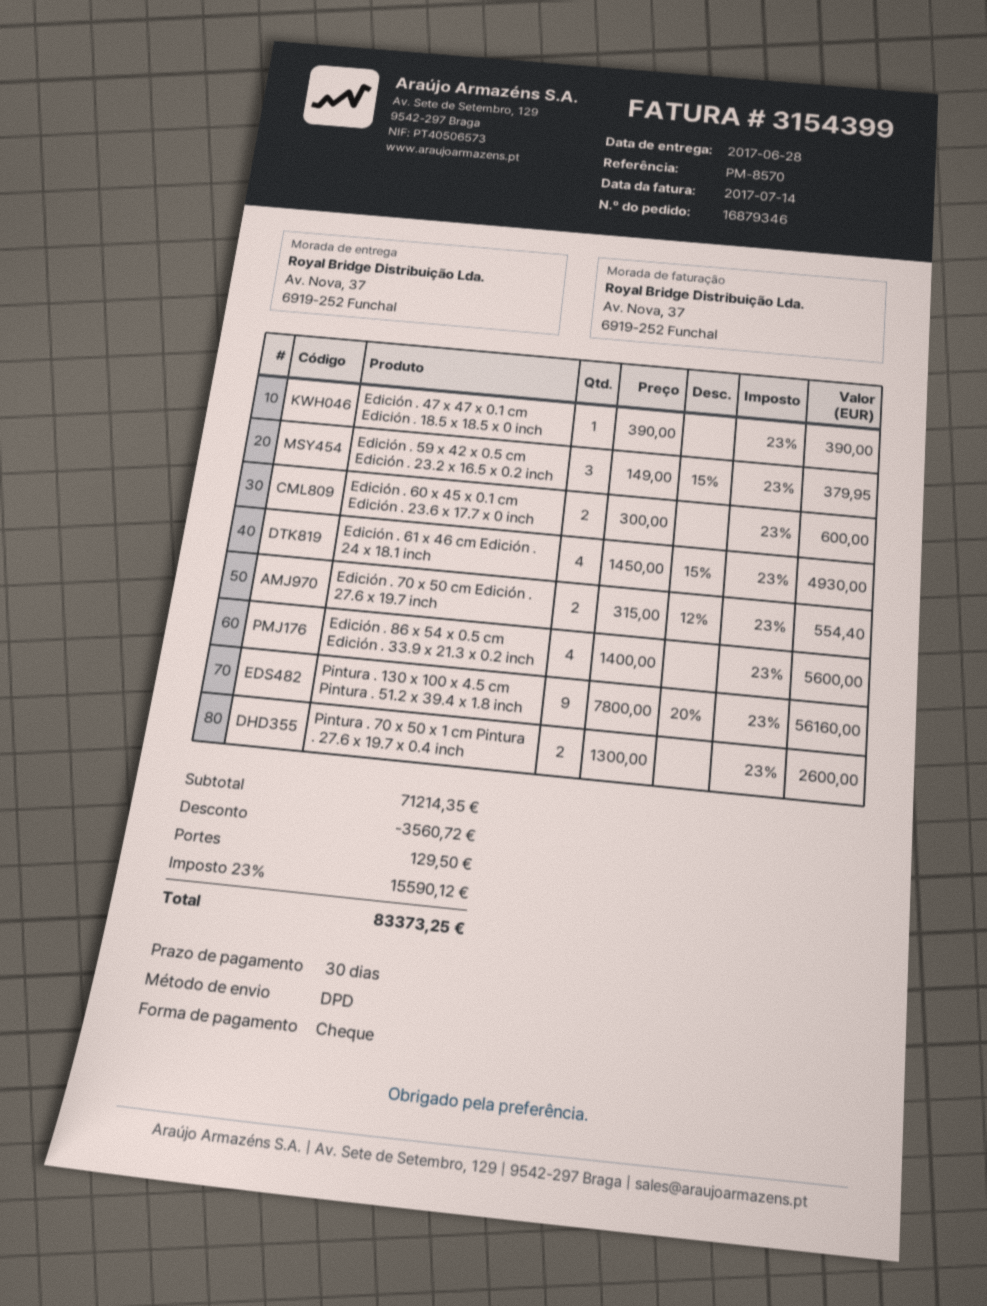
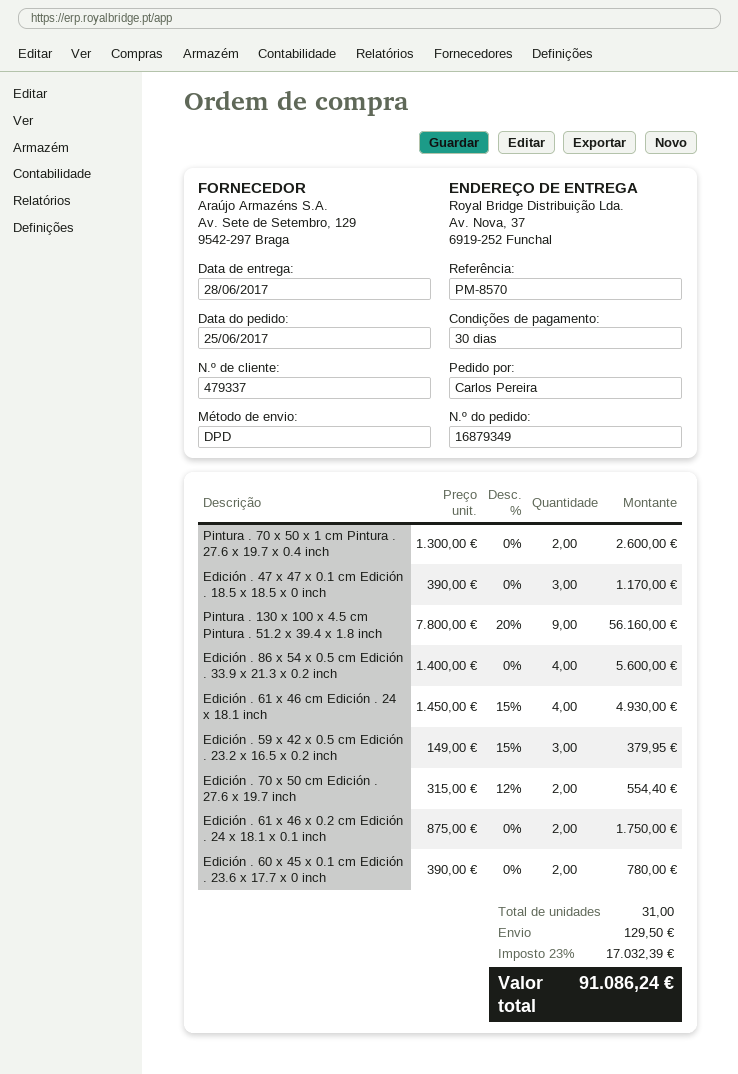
order number: 16879346 -> 16879349
Edición . 47 x 47 x 0.1 cm Edición . 18.5 x 18.5 x 0 inch: 1 x 390.00 = 390.00 -> 3 x 390.00 = 1170.00
Edición . 60 x 45 x 0.1 cm Edición . 23.6 x 17.7 x 0 inch: 2 x 300.00 = 600.00 -> 2 x 390.00 = 780.00
Edición . 61 x 46 x 0.2 cm Edición . 24 x 18.1 x 0.1 inch: none -> 2 x 875.00 = 1750.00
discount: 3560.72 -> none
tax: 23% = 15590.12 -> 23% = 17032.39
total: 83373.25 -> 91086.24

